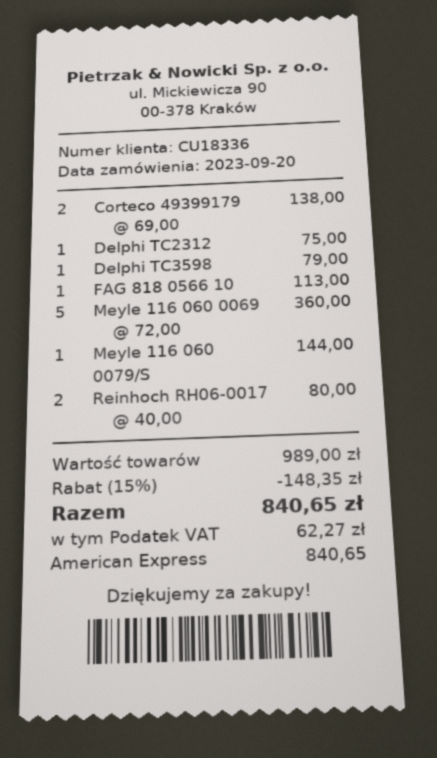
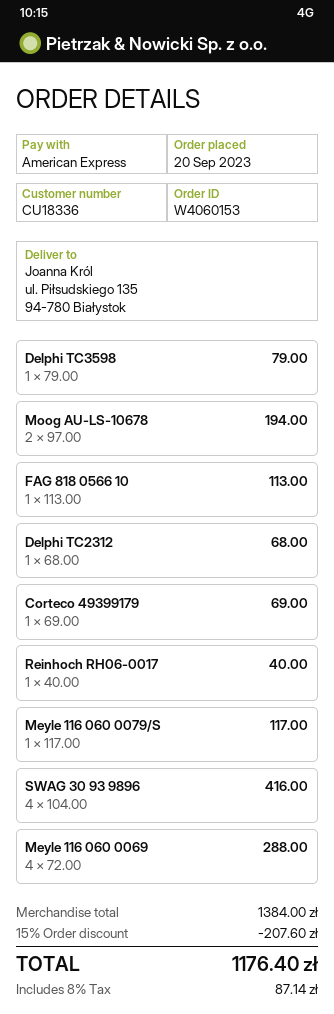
Corteco 49399179: 2 x 69.00 = 138.00 -> 1 x 69.00 = 69.00
Delphi TC2312: 1 x 75.00 = 75.00 -> 1 x 68.00 = 68.00
Meyle 116 060 0069: 5 x 72.00 = 360.00 -> 4 x 72.00 = 288.00
Meyle 116 060 0079/S: 1 x 144.00 = 144.00 -> 1 x 117.00 = 117.00
Reinhoch RH06-0017: 2 x 40.00 = 80.00 -> 1 x 40.00 = 40.00
Moog AU-LS-10678: none -> 2 x 97.00 = 194.00
SWAG 30 93 9896: none -> 4 x 104.00 = 416.00
subtotal: 989.00 -> 1384.00
discount: 15% = 148.35 -> 15% = 207.60
tax: 62.27 -> 87.14
total: 840.65 -> 1176.40

